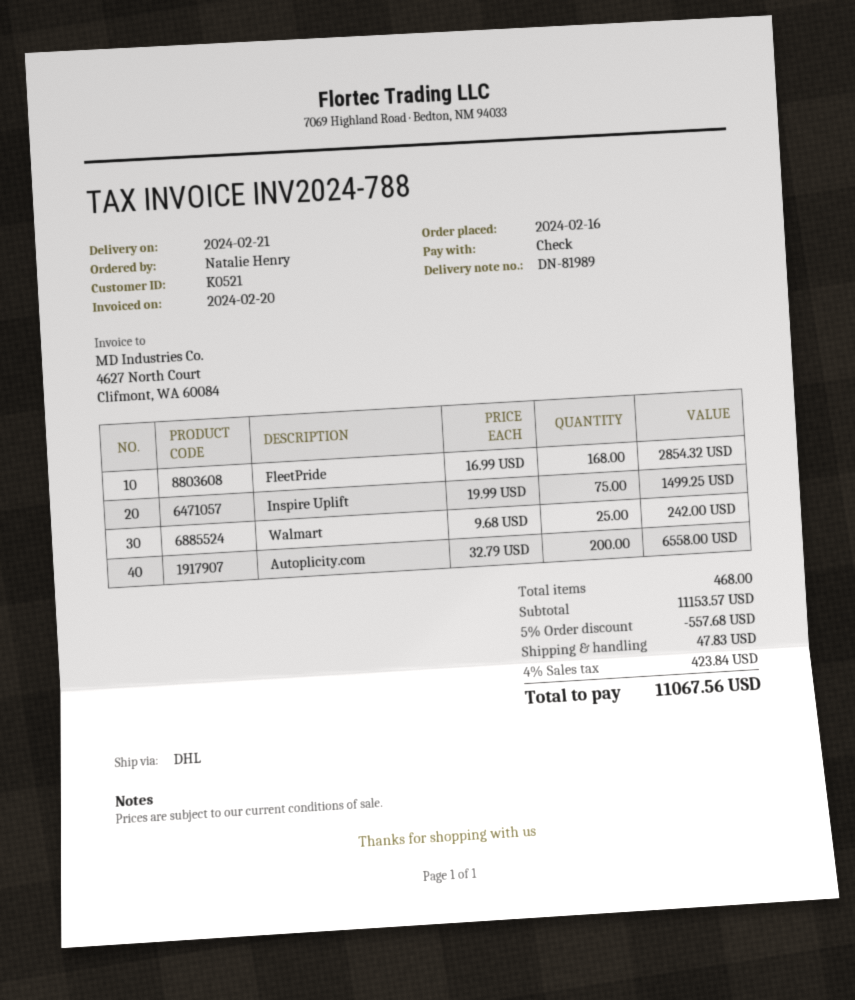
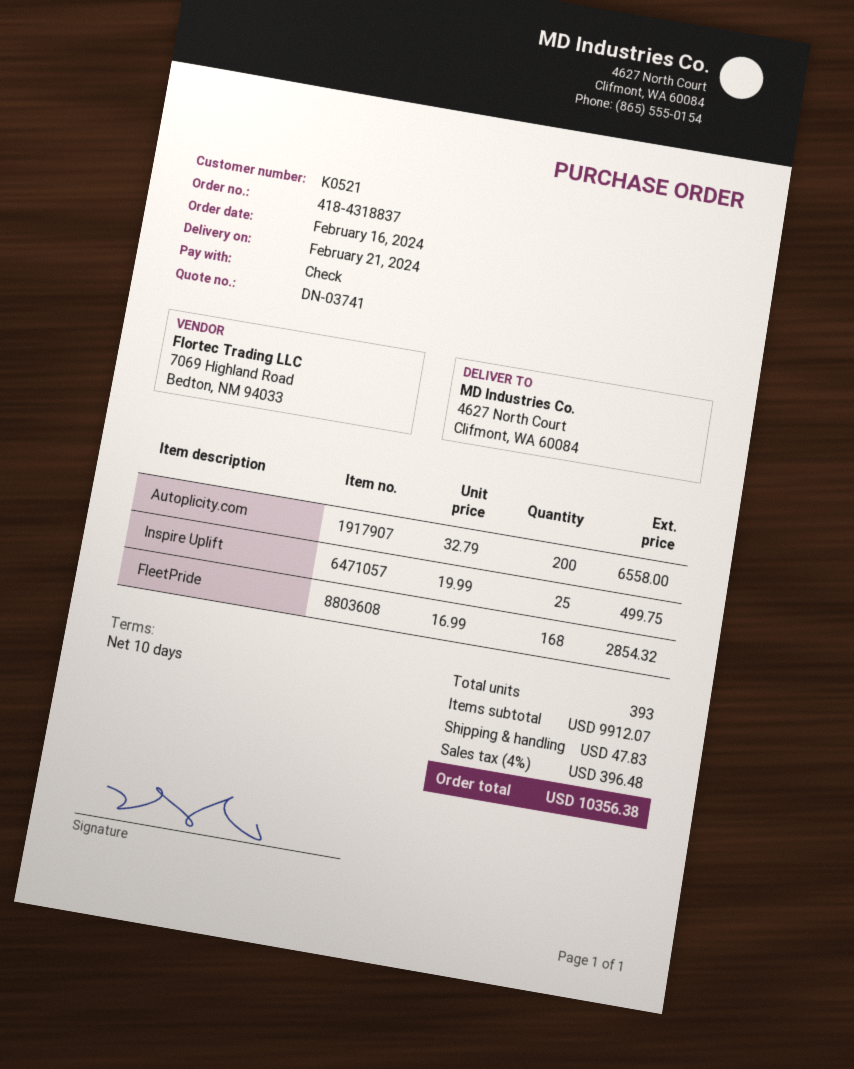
Inspire Uplift: 75 x 19.99 = 1499.25 -> 25 x 19.99 = 499.75
Walmart: 25 x 9.68 = 242.00 -> none
total quantity: 468 -> 393
subtotal: 11153.57 -> 9912.07
discount: 5% = 557.68 -> none
tax: 4% = 423.84 -> 4% = 396.48
total: 11067.56 -> 10356.38

